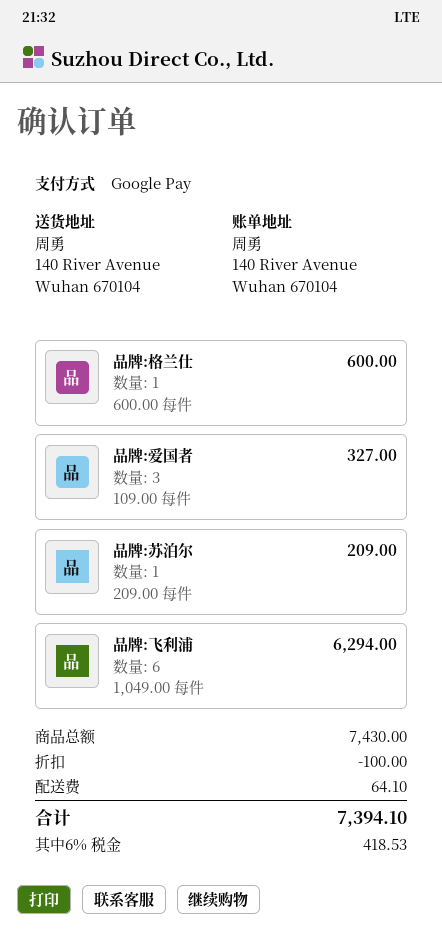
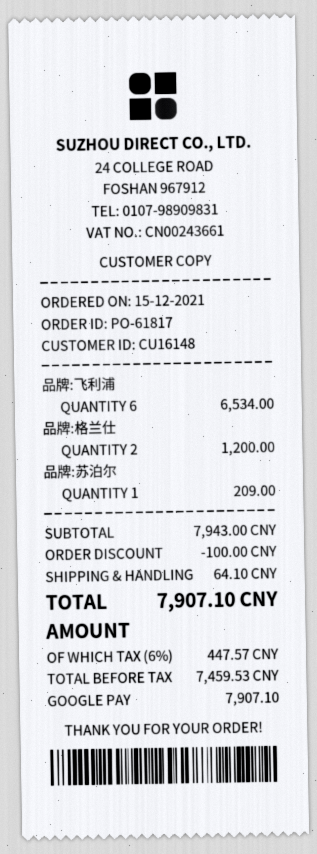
品牌:格兰仕: 1 for 600.00 -> 2 for 1200.00
品牌:爱国者: 3 for 327.00 -> none
品牌:飞利浦: 6 for 6294.00 -> 6 for 6534.00
subtotal: 7430.00 -> 7943.00
tax: 6% = 418.53 -> 6% = 447.57
total: 7394.10 -> 7907.10

